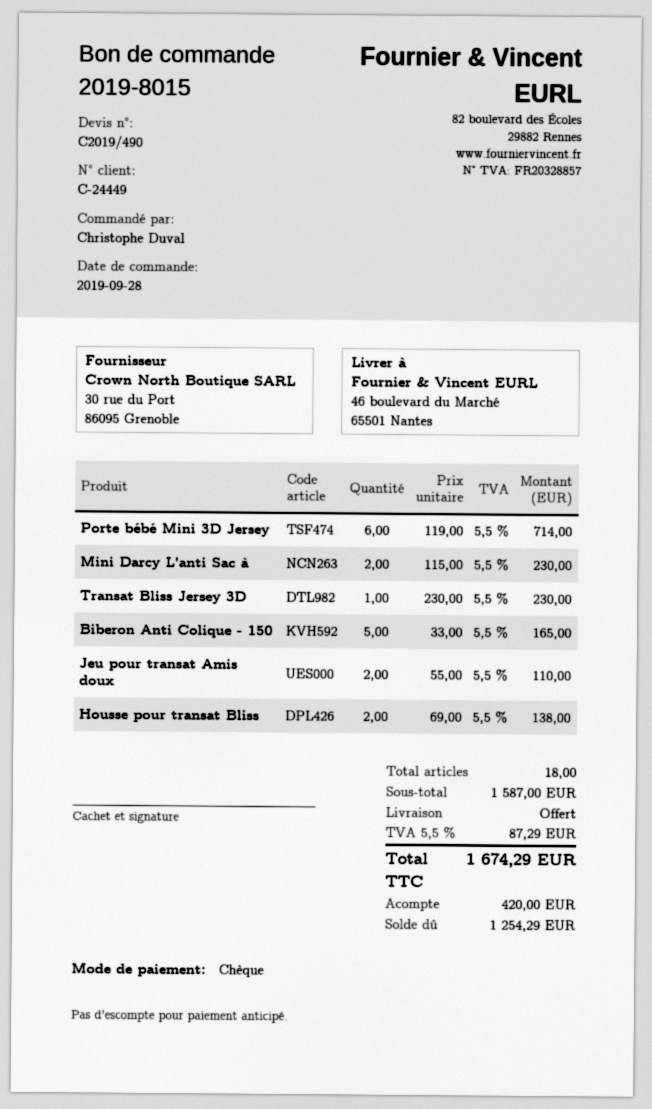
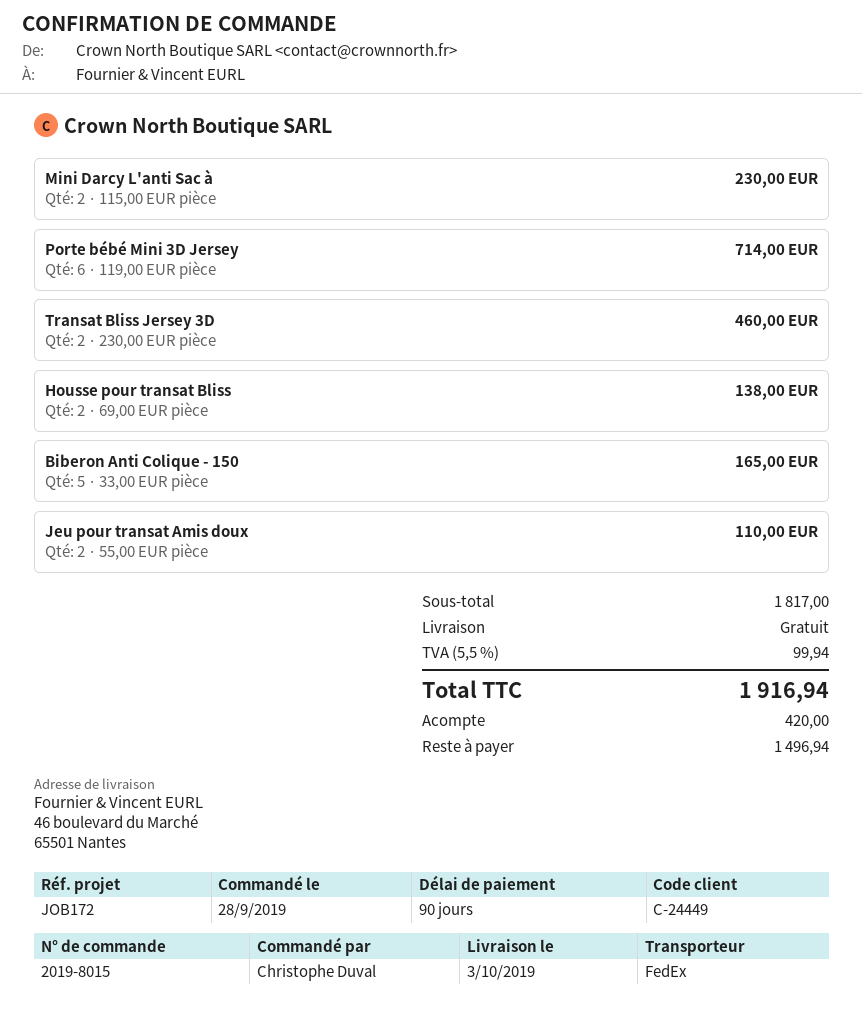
Transat Bliss Jersey 3D: 1 x 230.00 = 230.00 -> 2 x 230.00 = 460.00
subtotal: 1587.00 -> 1817.00
tax: 5.5% = 87.29 -> 5.5% = 99.94
total: 1674.29 -> 1916.94
balance: 1254.29 -> 1496.94

